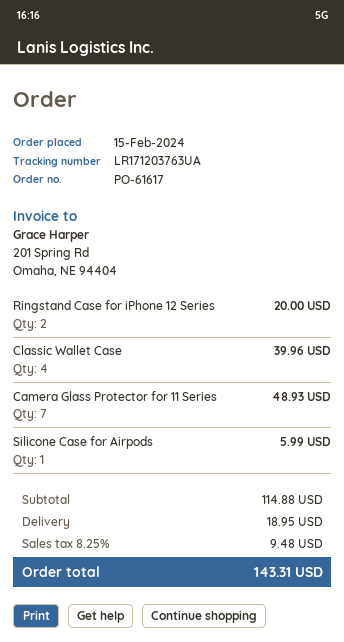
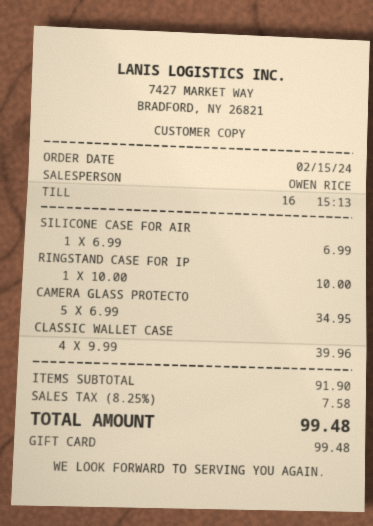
Ringstand Case for iPhone 12 Series: 2 for 20.00 -> 1 for 10.00
Camera Glass Protector for 11 Series: 7 for 48.93 -> 5 for 34.95
Silicone Case for Airpods: 1 for 5.99 -> 1 for 6.99
subtotal: 114.88 -> 91.90
shipping: 18.95 -> none
tax: 8.25% = 9.48 -> 8.25% = 7.58
total: 143.31 -> 99.48

